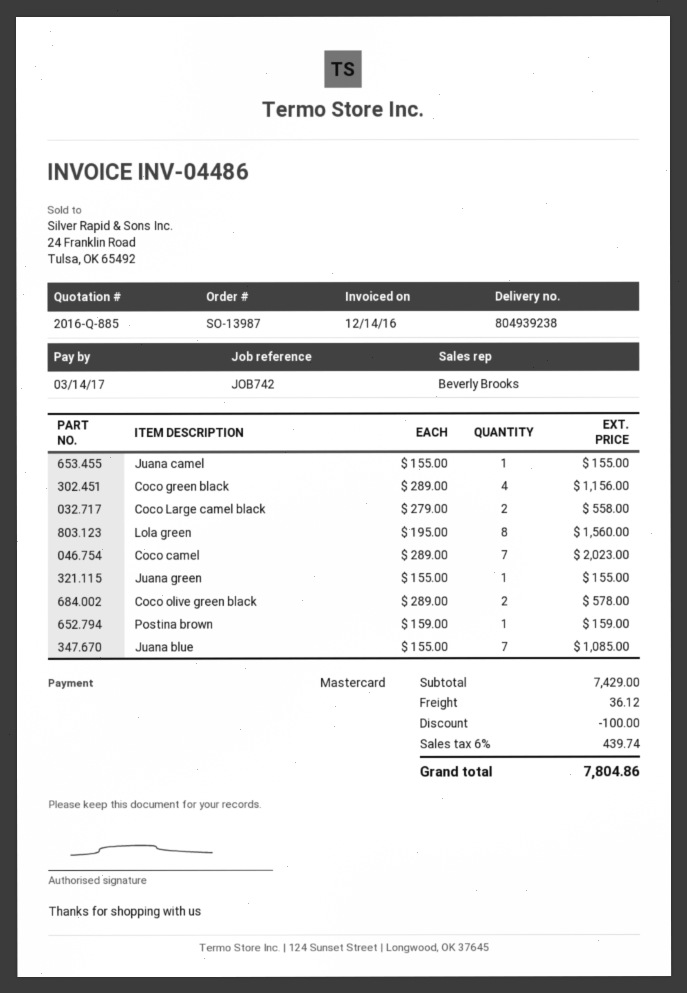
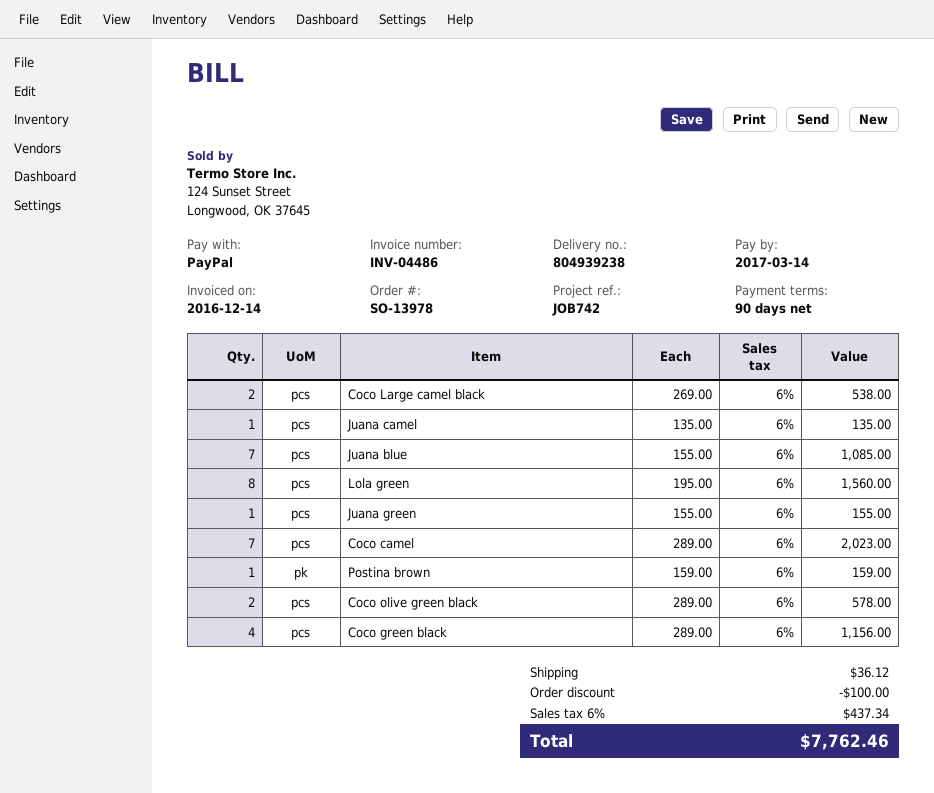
order number: SO-13987 -> SO-13978
payment method: Mastercard -> PayPal
Juana camel: 1 x 155.00 = 155.00 -> 1 x 135.00 = 135.00
Coco Large camel black: 2 x 279.00 = 558.00 -> 2 x 269.00 = 538.00
tax: 6% = 439.74 -> 6% = 437.34
total: 7804.86 -> 7762.46

